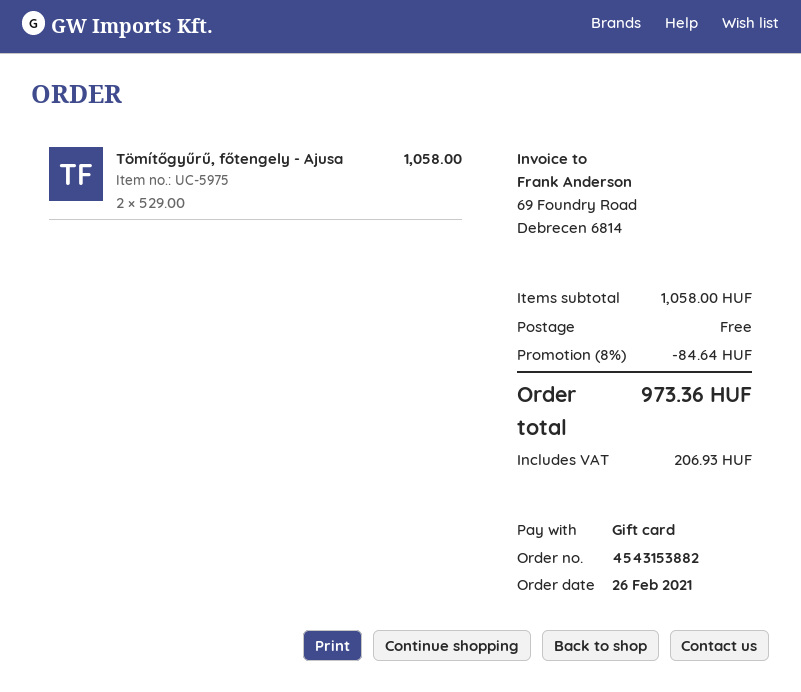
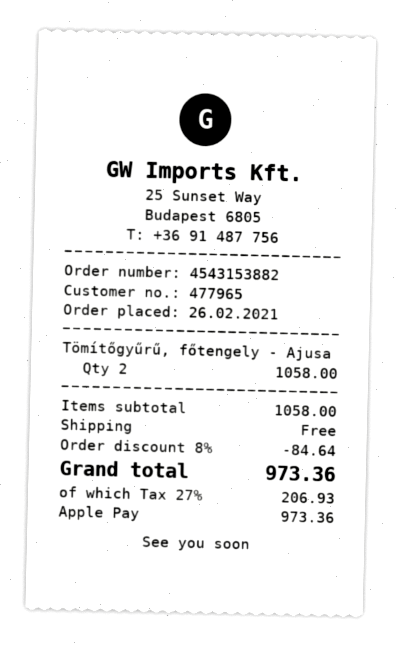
payment method: gift card -> Apple Pay

